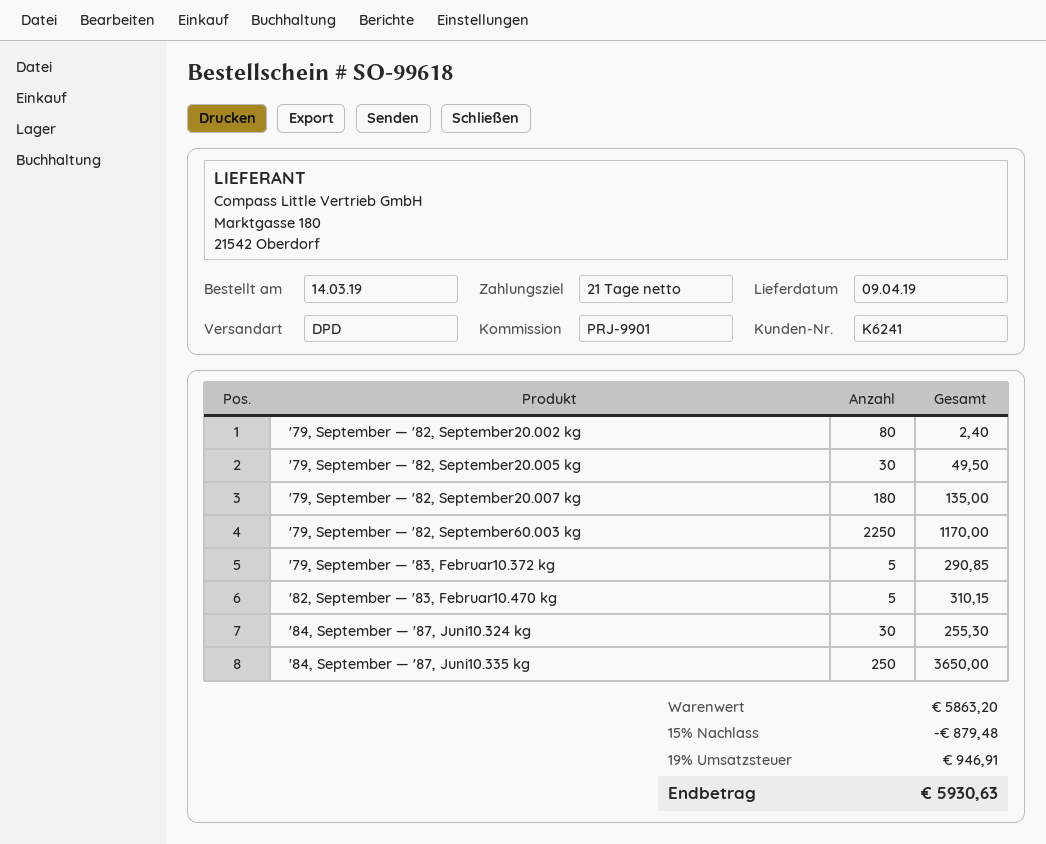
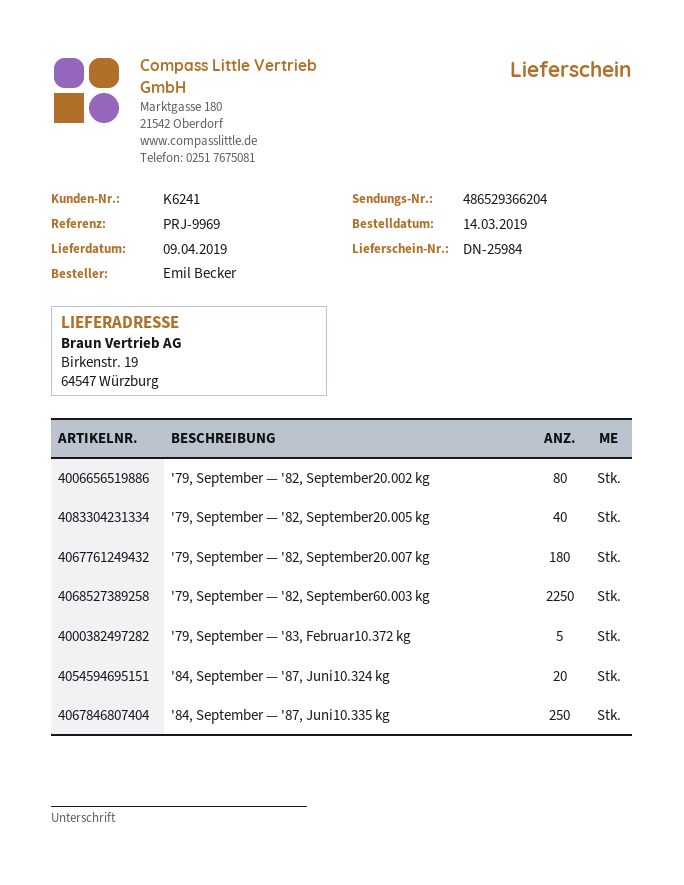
reference: PRJ-9901 -> PRJ-9969
'79, September — '82, September20.005 kg: 30 -> 40
'82, September — '83, Februar10.470 kg: 5 -> none
'84, September — '87, Juni10.324 kg: 30 -> 20

